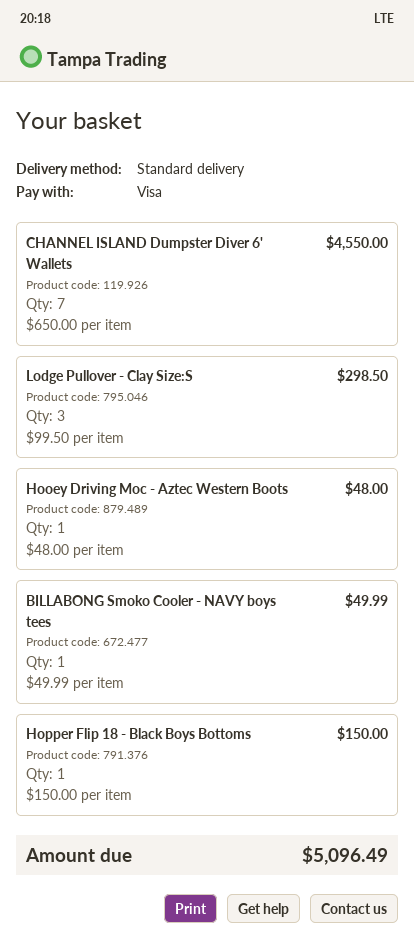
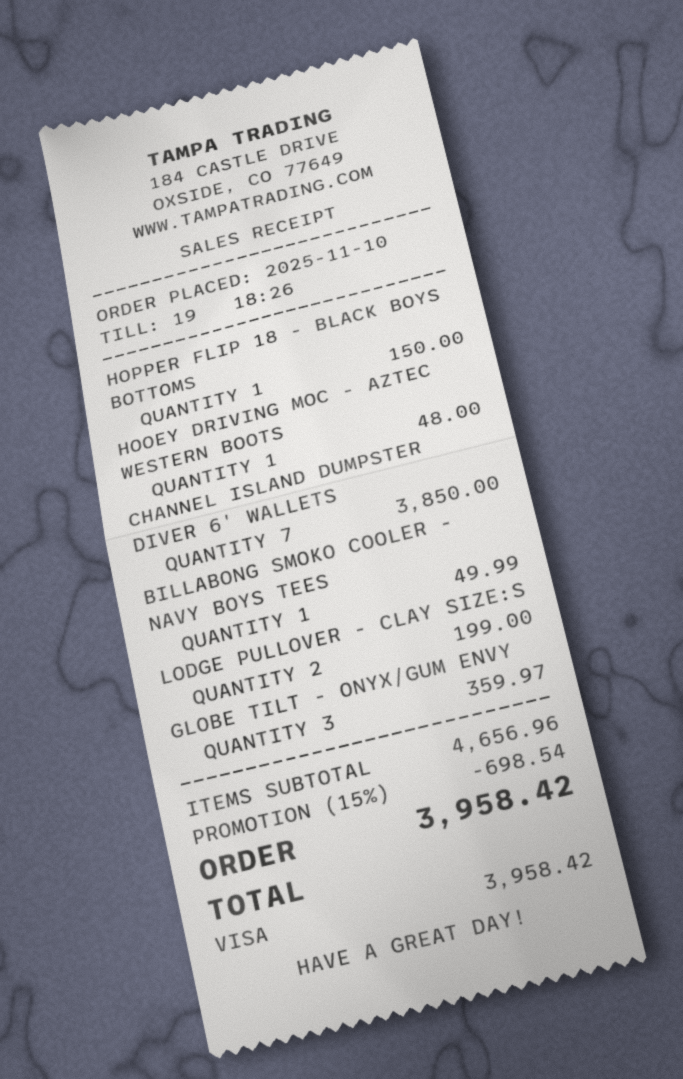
CHANNEL ISLAND Dumpster Diver 6' Wallets: 7 for 4550.00 -> 7 for 3850.00
Lodge Pullover - Clay Size:S: 3 for 298.50 -> 2 for 199.00
GLOBE TILT - ONYX/GUM ENVY: none -> 3 for 359.97
discount: none -> 15% = 698.54
total: 5096.49 -> 3958.42

